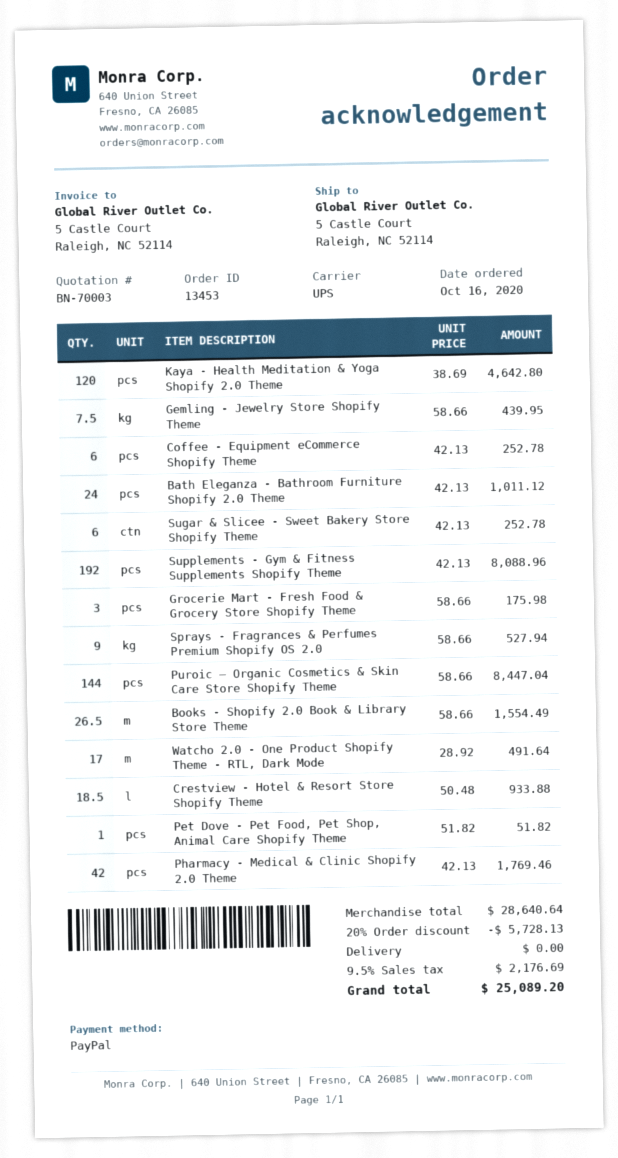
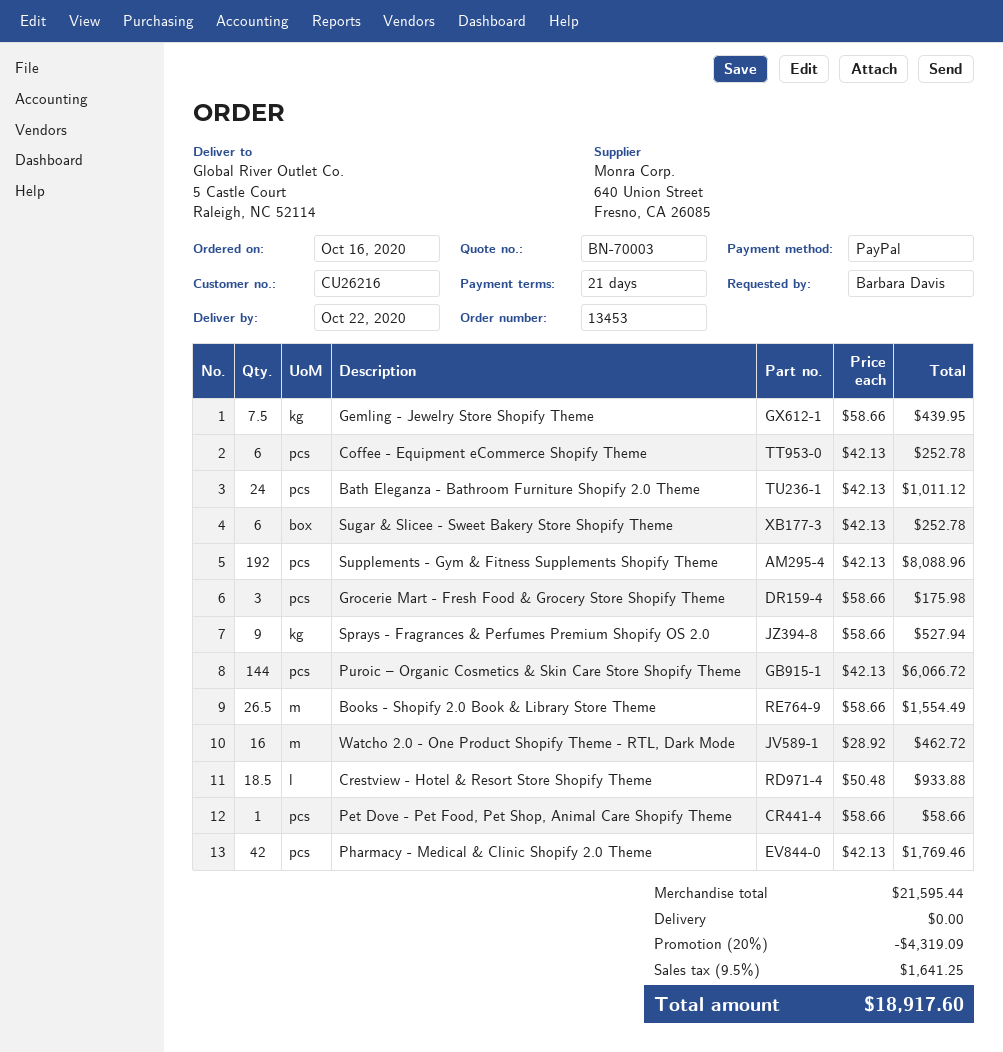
Kaya - Health Meditation & Yoga Shopify 2.0 Theme: 120 x 38.69 = 4642.80 -> none
Puroic – Organic Cosmetics & Skin Care Store Shopify Theme: 144 x 58.66 = 8447.04 -> 144 x 42.13 = 6066.72
Watcho 2.0 - One Product Shopify Theme - RTL, Dark Mode: 17 x 28.92 = 491.64 -> 16 x 28.92 = 462.72
Pet Dove - Pet Food, Pet Shop, Animal Care Shopify Theme: 1 x 51.82 = 51.82 -> 1 x 58.66 = 58.66
subtotal: 28640.64 -> 21595.44
discount: 20% = 5728.13 -> 20% = 4319.09
tax: 9.5% = 2176.69 -> 9.5% = 1641.25
total: 25089.20 -> 18917.60

